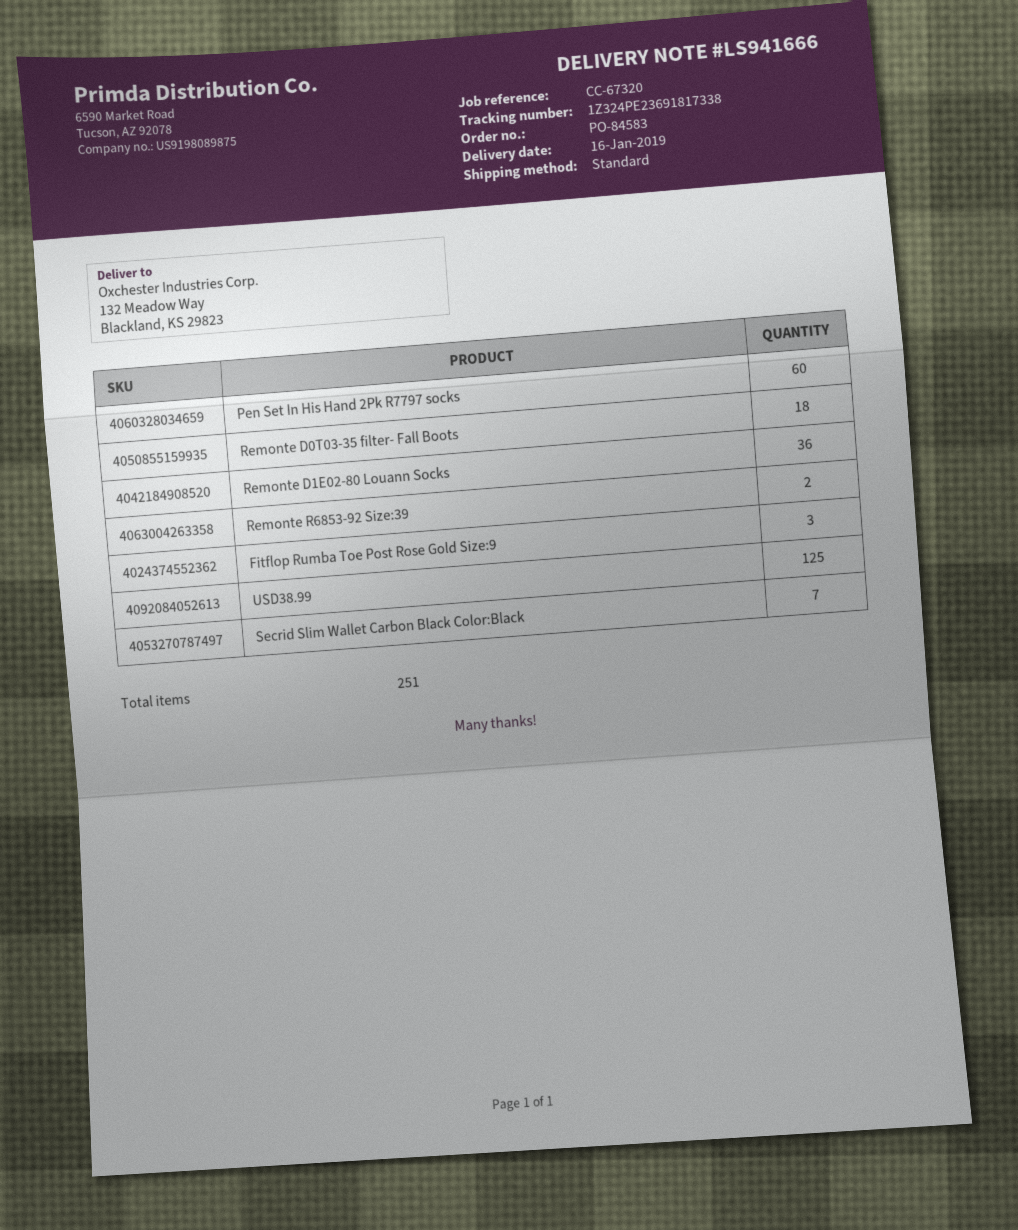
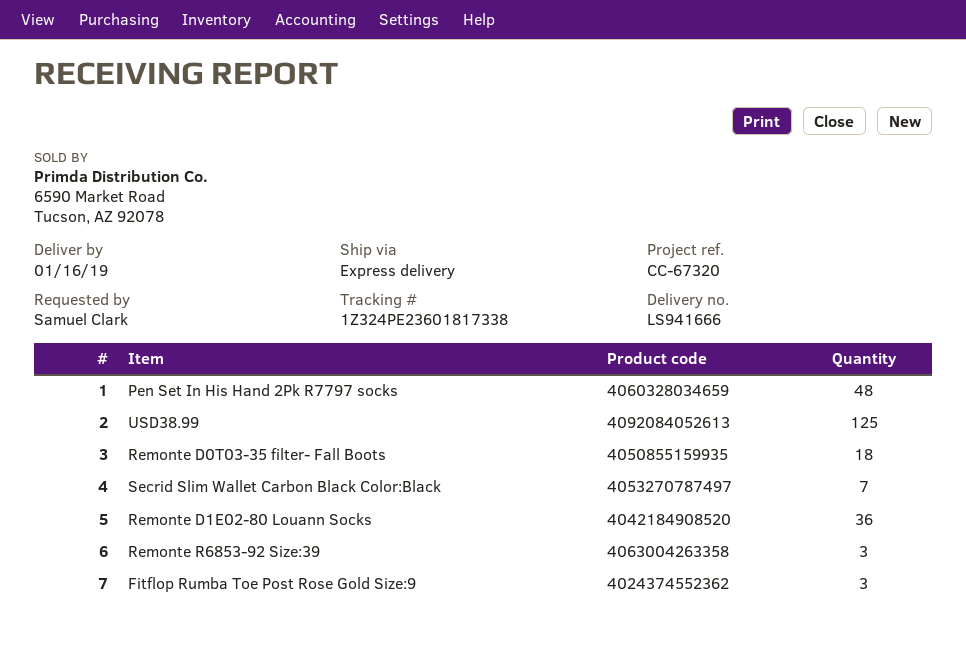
shipping method: standard -> express
tracking number: 1Z324PE23691817338 -> 1Z324PE23601817338
Pen Set In His Hand 2Pk R7797 socks: 60 -> 48
Remonte R6853-92 Size:39: 2 -> 3

